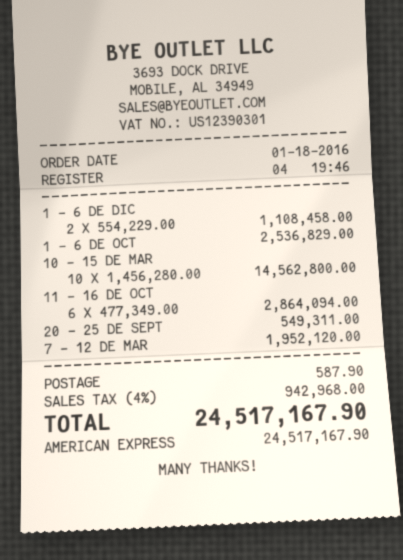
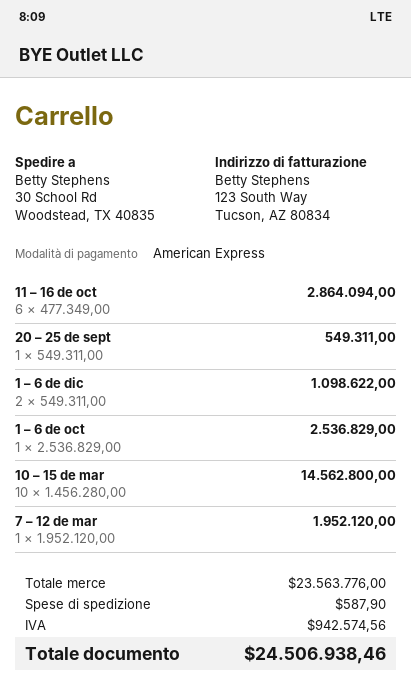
1 – 6 DE DIC: 2 x 554229.00 = 1108458.00 -> 2 x 549311.00 = 1098622.00
tax: 942968.00 -> 942574.56
total: 24517167.90 -> 24506938.46

